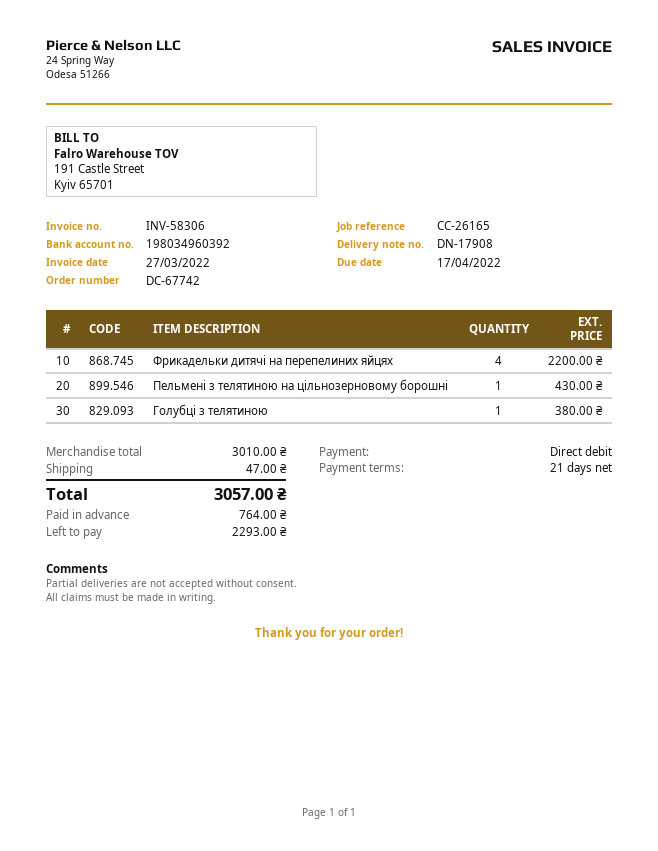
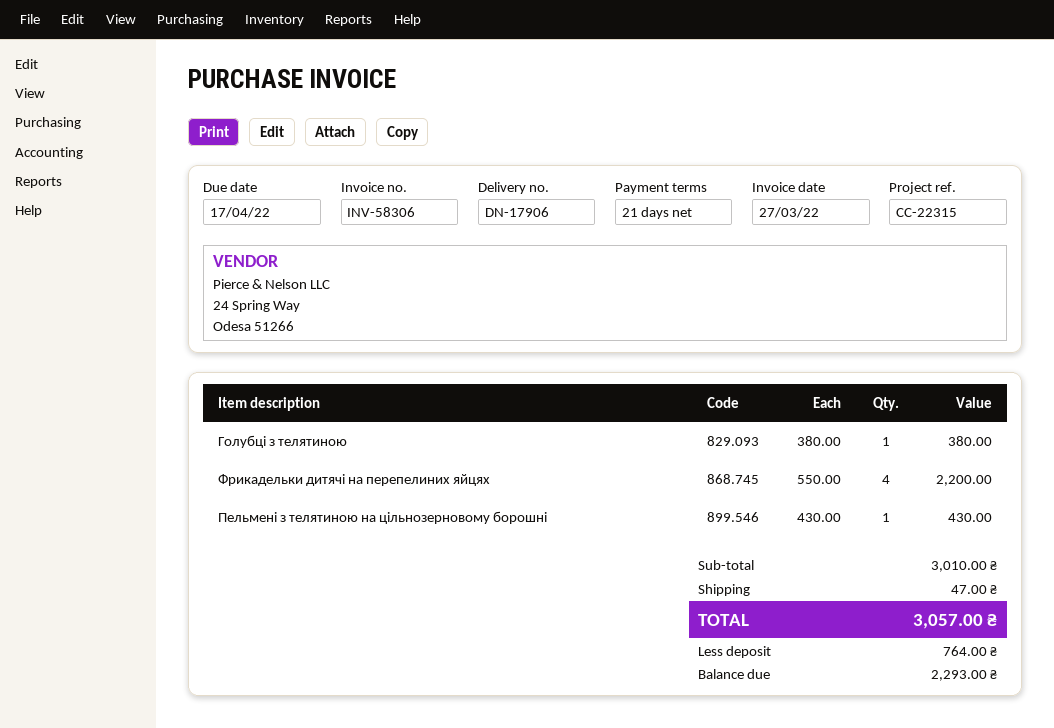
delivery note number: DN-17908 -> DN-17906
reference: CC-26165 -> CC-22315

